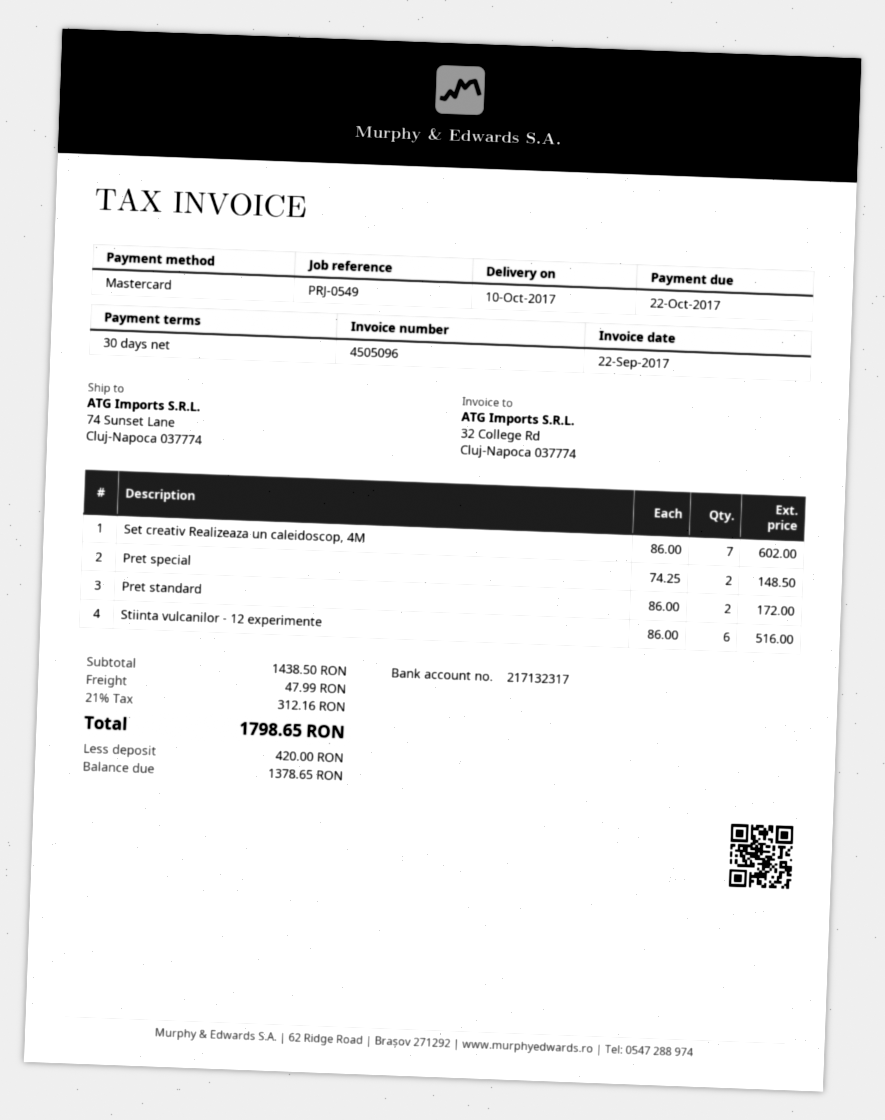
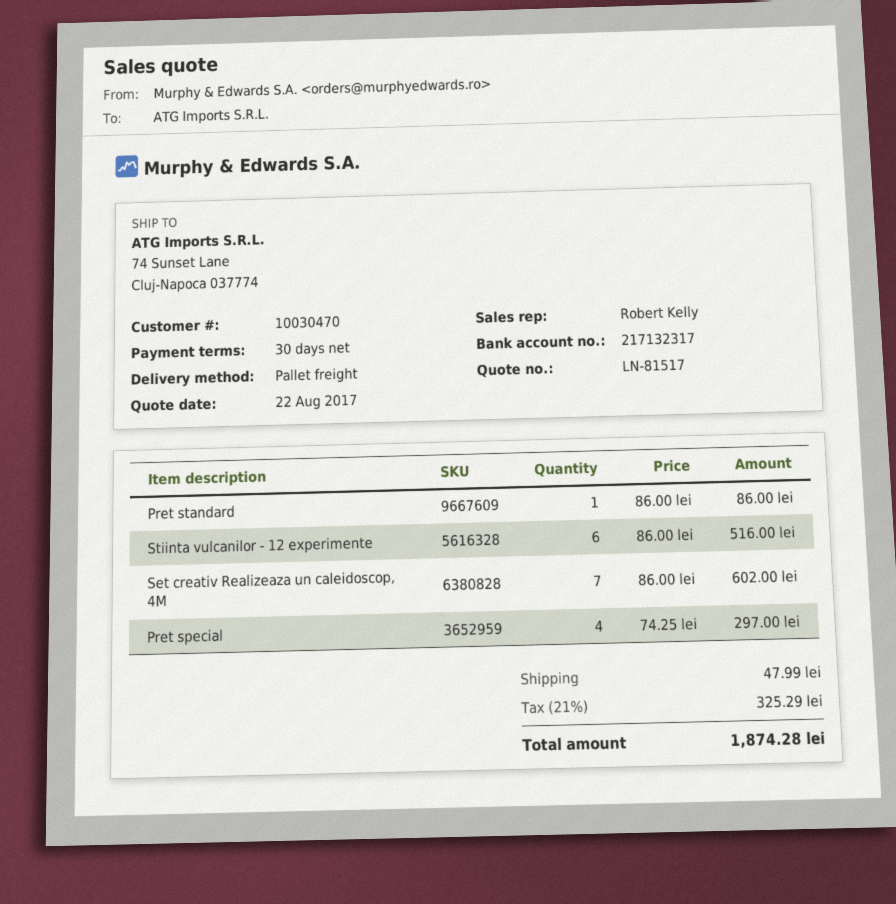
Pret special: 2 x 74.25 = 148.50 -> 4 x 74.25 = 297.00
Pret standard: 2 x 86.00 = 172.00 -> 1 x 86.00 = 86.00
tax: 21% = 312.16 -> 21% = 325.29
total: 1798.65 -> 1874.28

